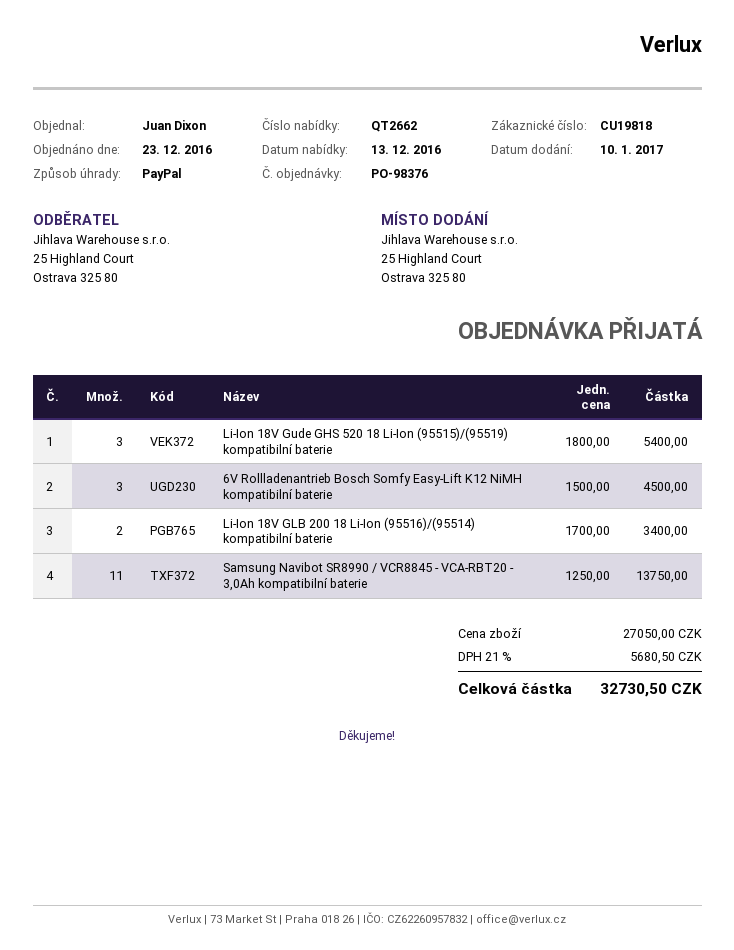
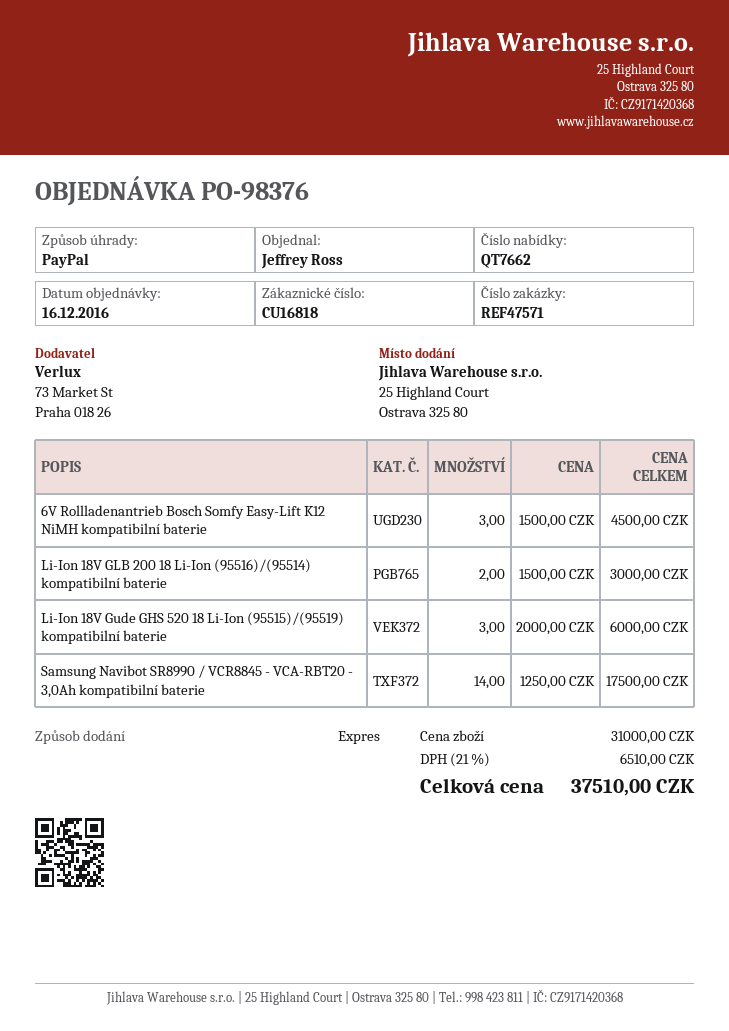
quote number: QT2662 -> QT7662
order date: 2016-12-23 -> 2016-12-16
customer number: CU19818 -> CU16818
ordered by: Juan Dixon -> Jeffrey Ross
Li-Ion 18V Gude GHS 520 18 Li-Ion (95515)/(95519) kompatibilní baterie: 3 x 1800.00 = 5400.00 -> 3 x 2000.00 = 6000.00
Li-Ion 18V GLB 200 18 Li-Ion (95516)/(95514) kompatibilní baterie: 2 x 1700.00 = 3400.00 -> 2 x 1500.00 = 3000.00
Samsung Navibot SR8990 / VCR8845 - VCA-RBT20 - 3,0Ah kompatibilní baterie: 11 x 1250.00 = 13750.00 -> 14 x 1250.00 = 17500.00
subtotal: 27050.00 -> 31000.00
tax: 21% = 5680.50 -> 21% = 6510.00
total: 32730.50 -> 37510.00

